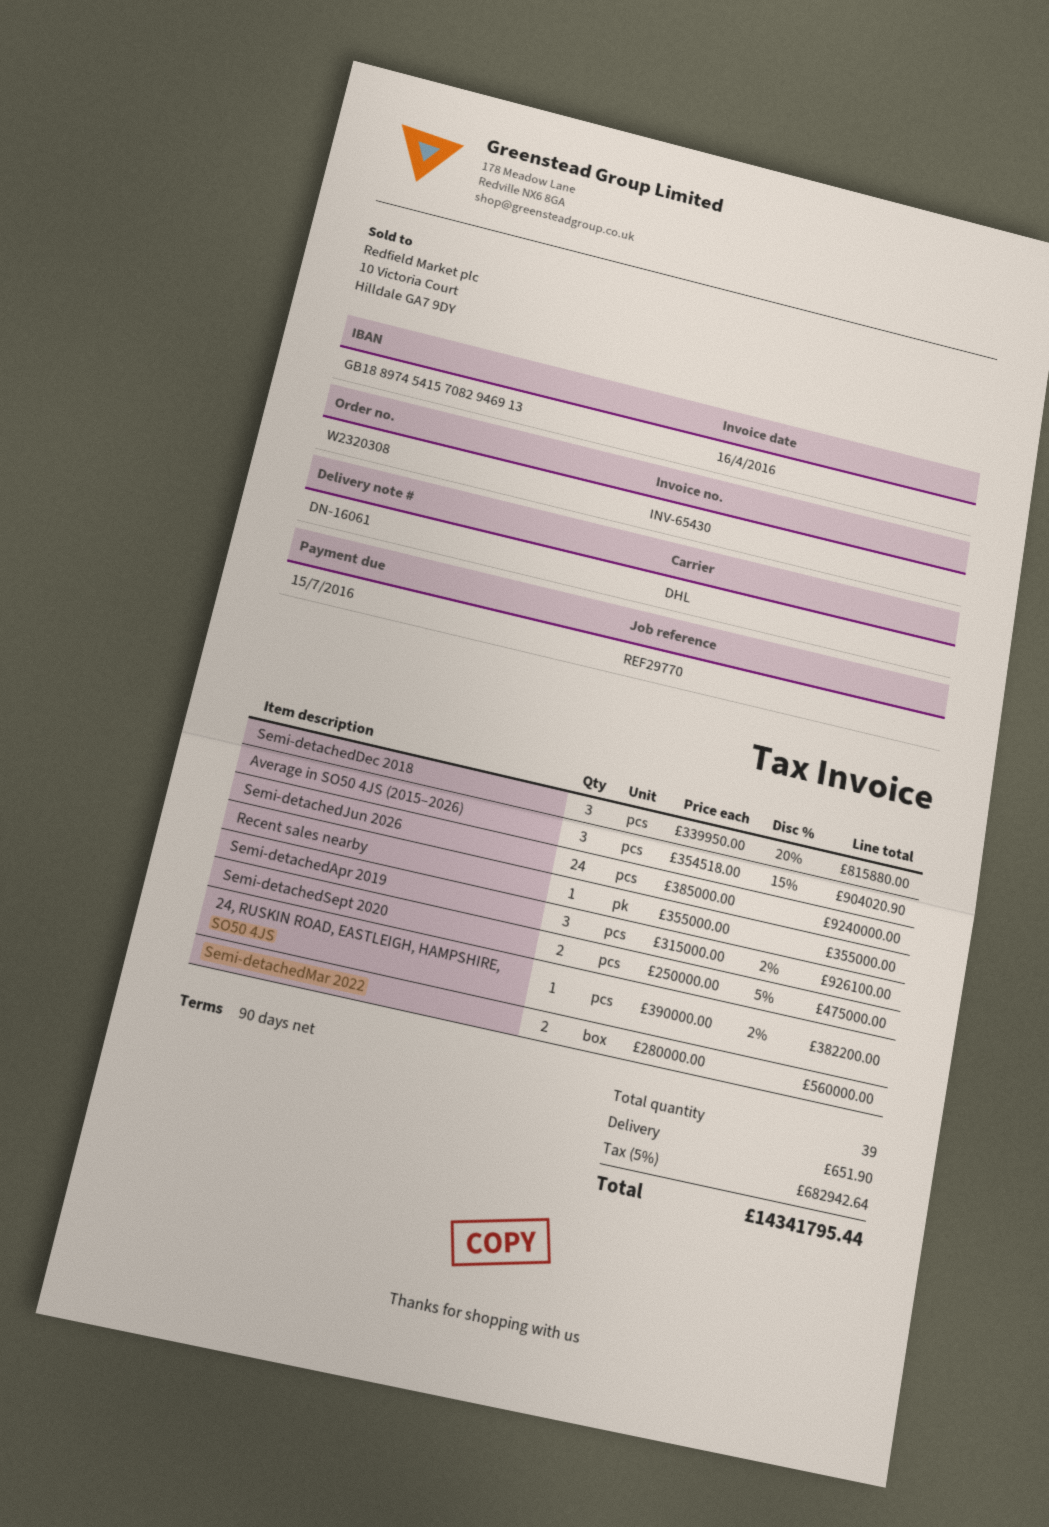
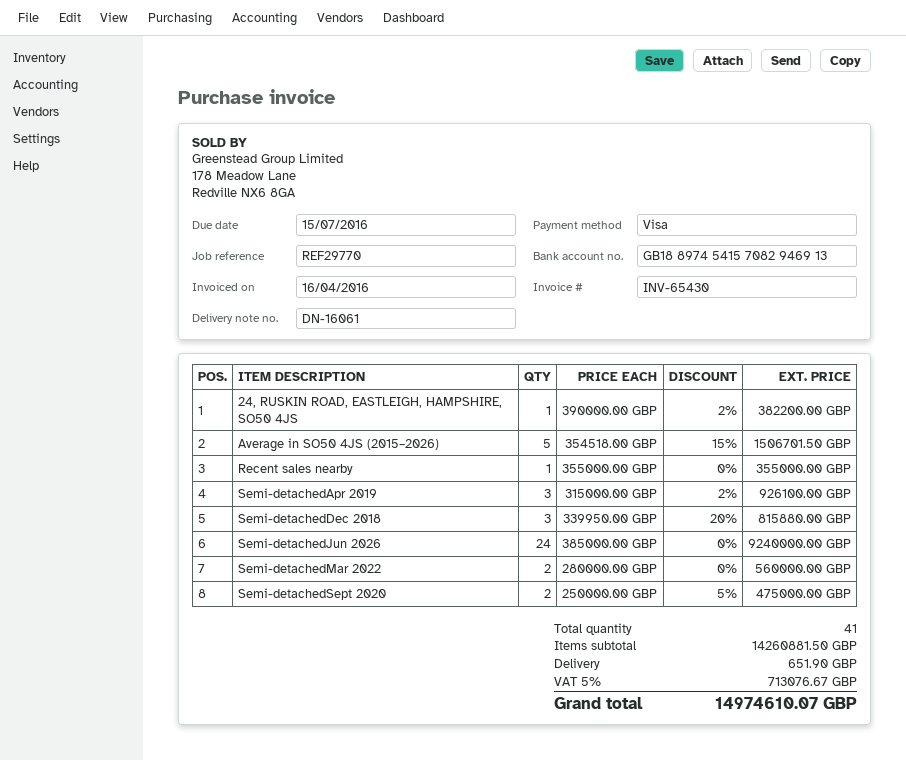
Average in SO50 4JS (2015–2026): 3 x 354518.00 - 15% = 904020.90 -> 5 x 354518.00 - 15% = 1506701.50
total quantity: 39 -> 41
tax: 5% = 682942.64 -> 5% = 713076.67
total: 14341795.44 -> 14974610.07

